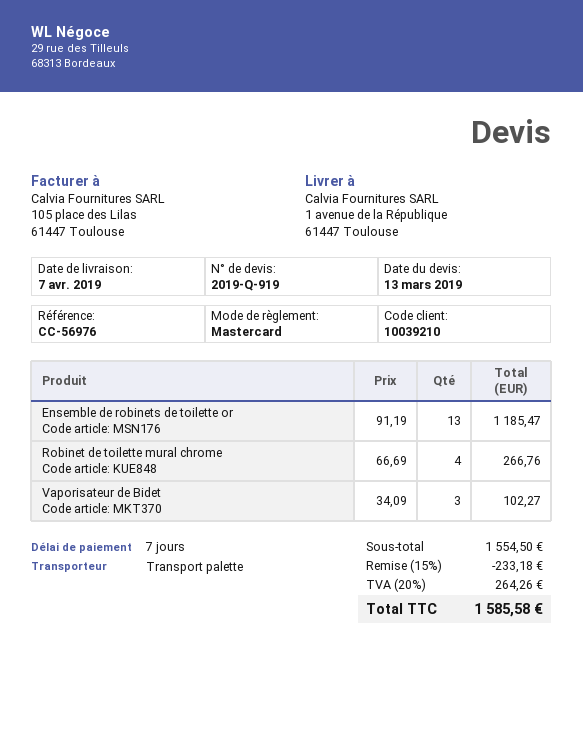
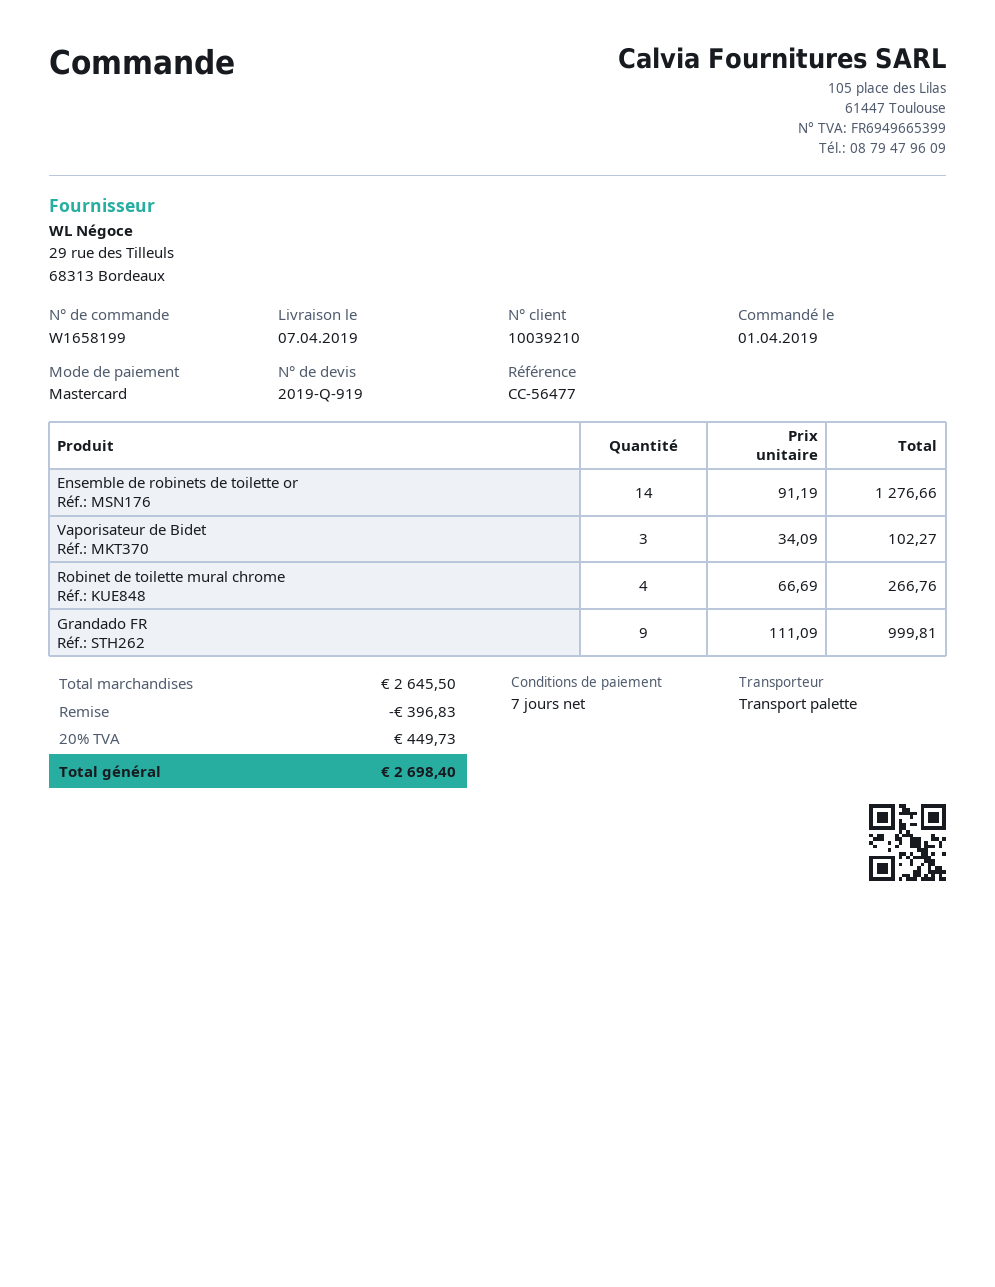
reference: CC-56976 -> CC-56477
Ensemble de robinets de toilette or: 13 x 91.19 = 1185.47 -> 14 x 91.19 = 1276.66
Grandado FR: none -> 9 x 111.09 = 999.81
subtotal: 1554.50 -> 2645.50
discount: 233.18 -> 396.83
tax: 20% = 264.26 -> 20% = 449.73
total: 1585.58 -> 2698.40

